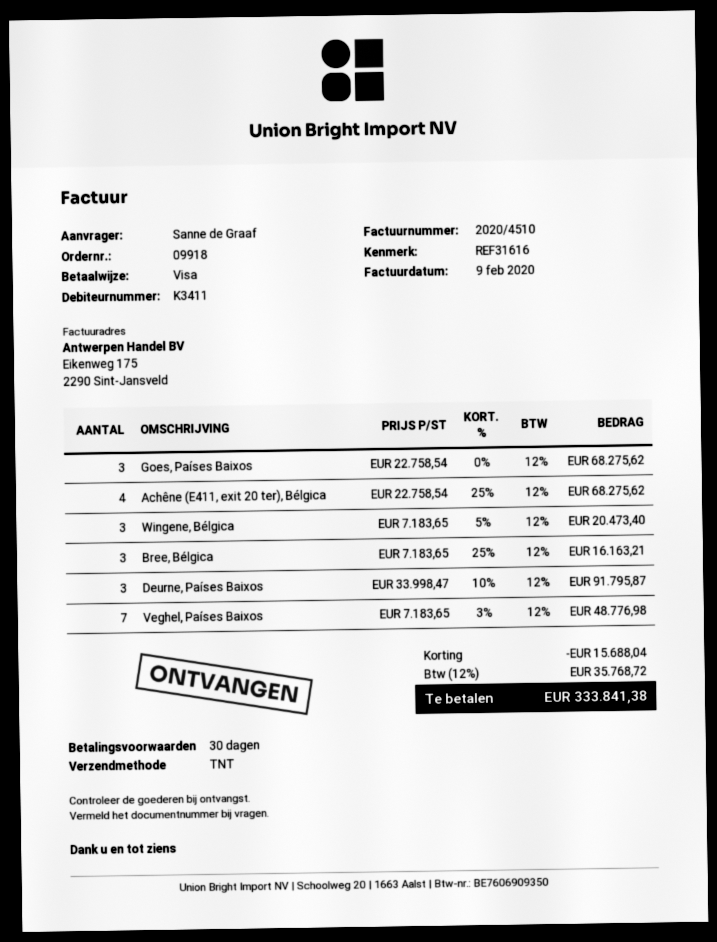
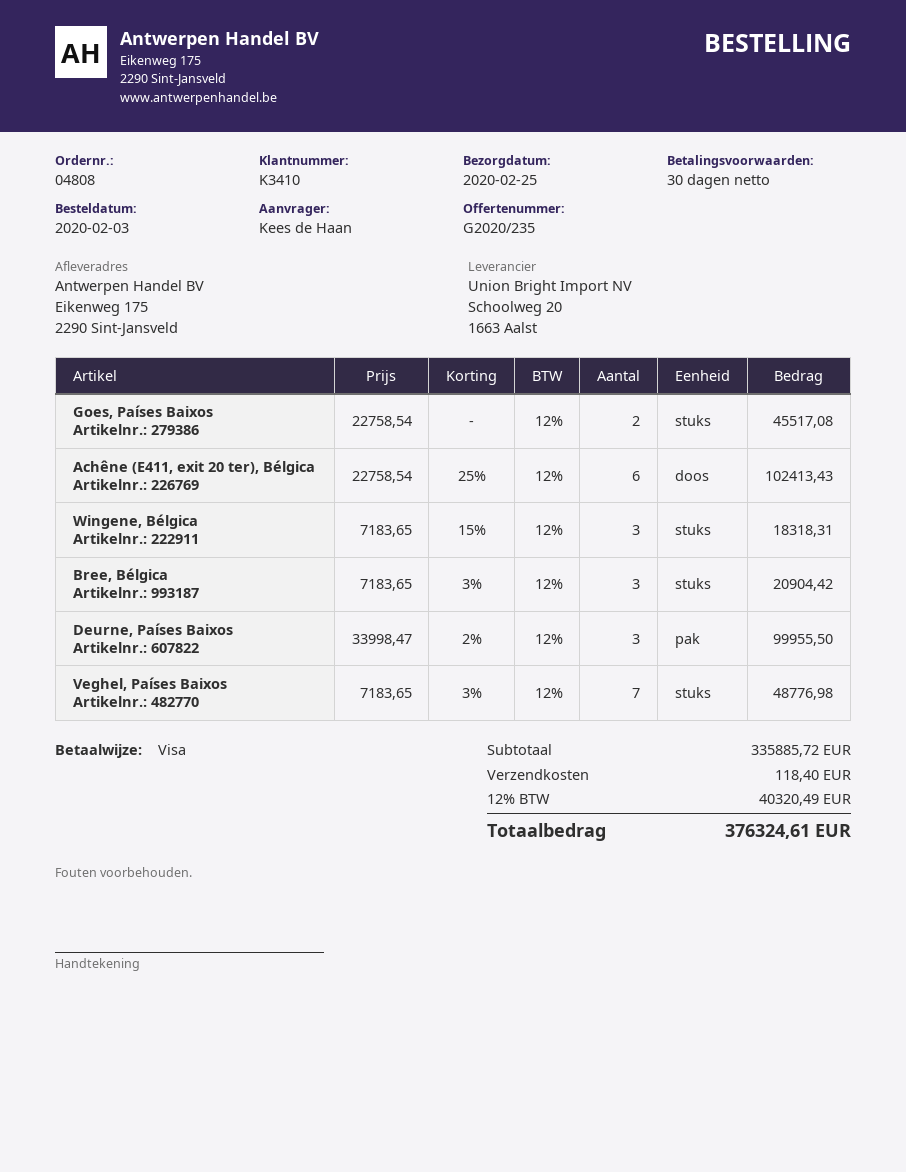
order number: 09918 -> 04808
customer number: K3411 -> K3410
ordered by: Sanne de Graaf -> Kees de Haan
Goes, Países Baixos: 3 x 22758.54 = 68275.62 -> 2 x 22758.54 = 45517.08
Achêne (E411, exit 20 ter), Bélgica: 4 x 22758.54 - 25% = 68275.62 -> 6 x 22758.54 - 25% = 102413.43
Wingene, Bélgica: 3 x 7183.65 - 5% = 20473.40 -> 3 x 7183.65 - 15% = 18318.31
Bree, Bélgica: 3 x 7183.65 - 25% = 16163.21 -> 3 x 7183.65 - 3% = 20904.42
Deurne, Países Baixos: 3 x 33998.47 - 10% = 91795.87 -> 3 x 33998.47 - 2% = 99955.50
discount: 15688.04 -> none
shipping: none -> 118.40
tax: 12% = 35768.72 -> 12% = 40320.49
total: 333841.38 -> 376324.61

